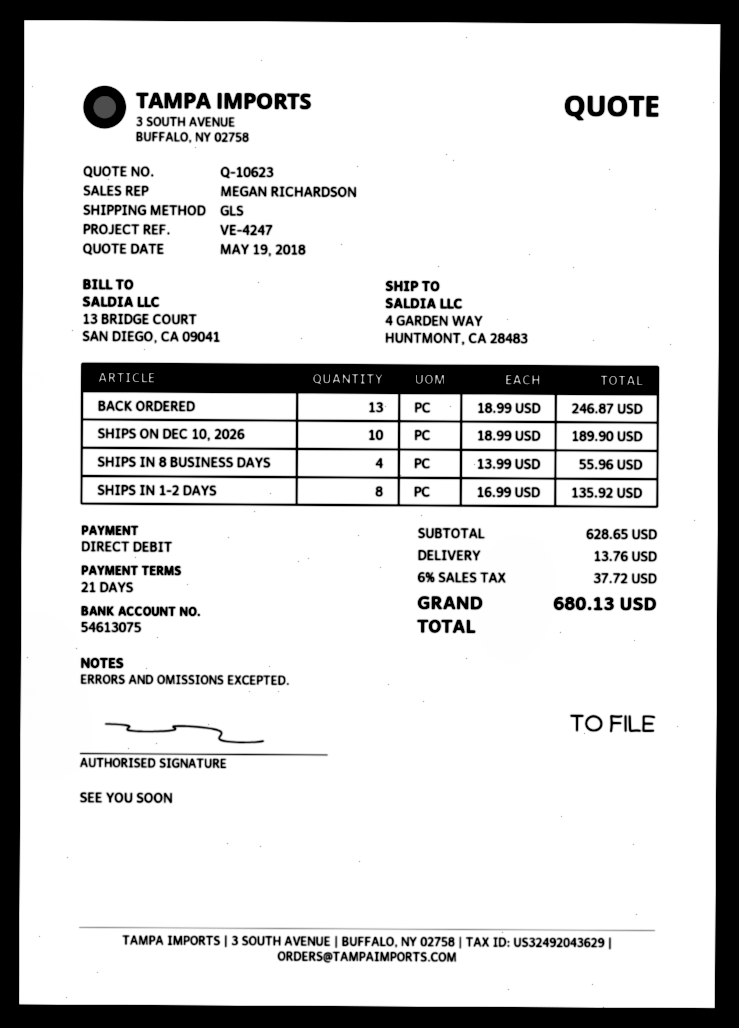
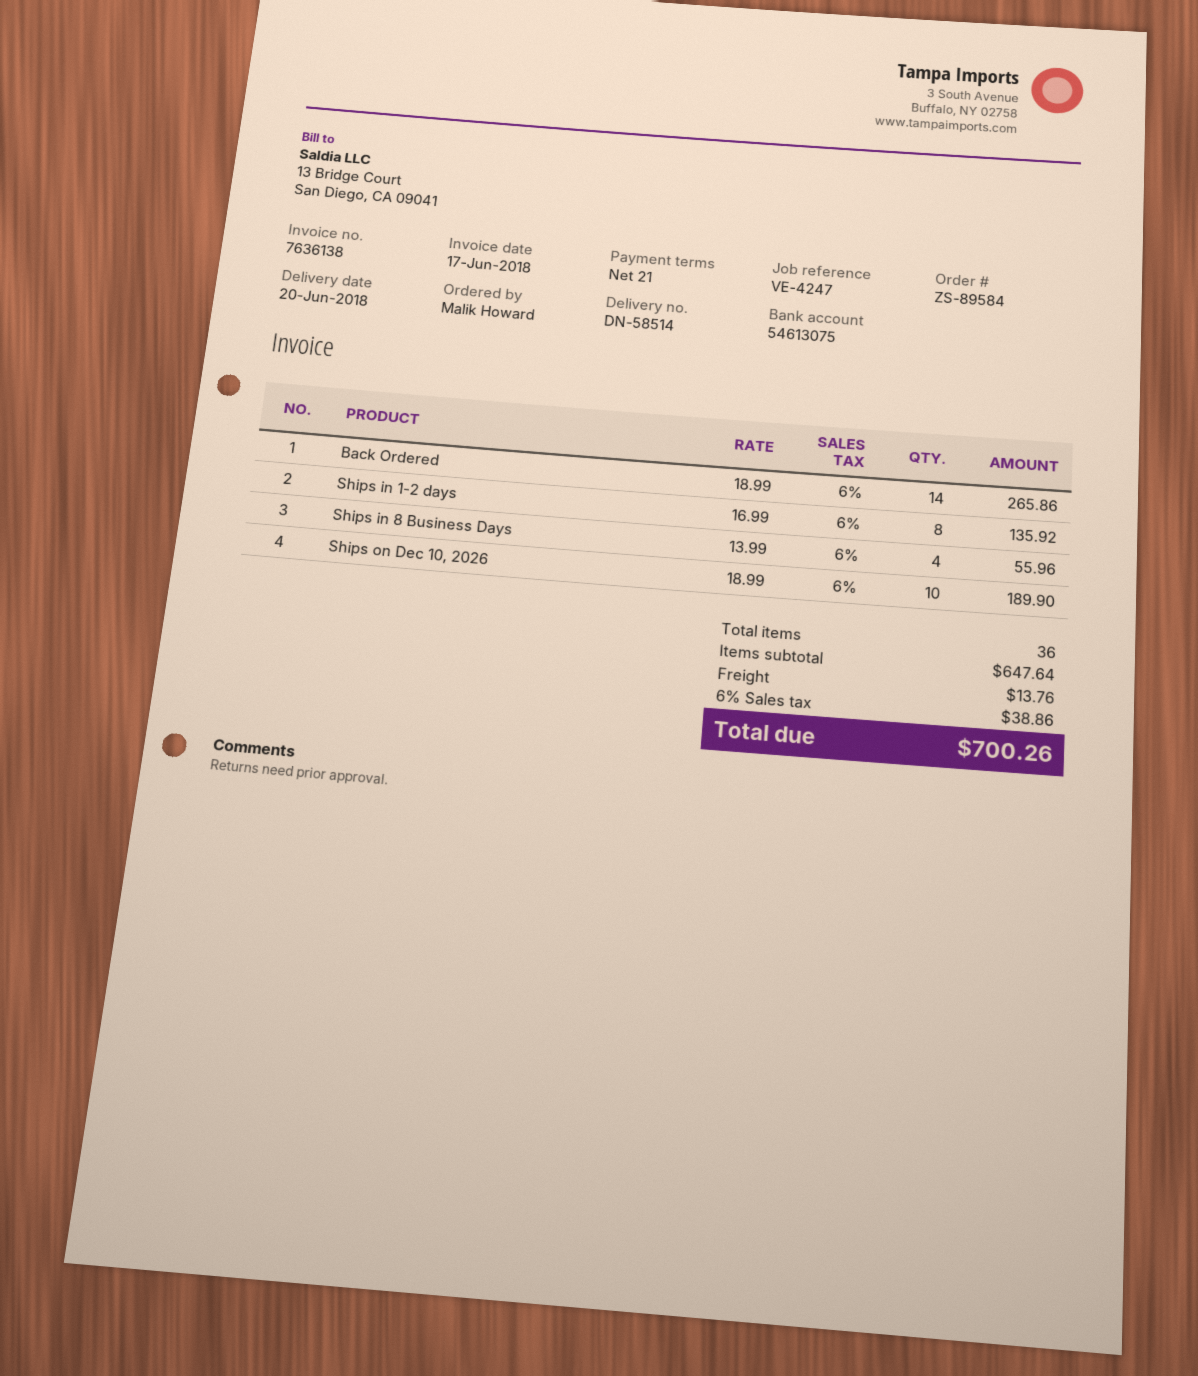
BACK ORDERED: 13 x 18.99 = 246.87 -> 14 x 18.99 = 265.86
subtotal: 628.65 -> 647.64
tax: 6% = 37.72 -> 6% = 38.86
total: 680.13 -> 700.26

